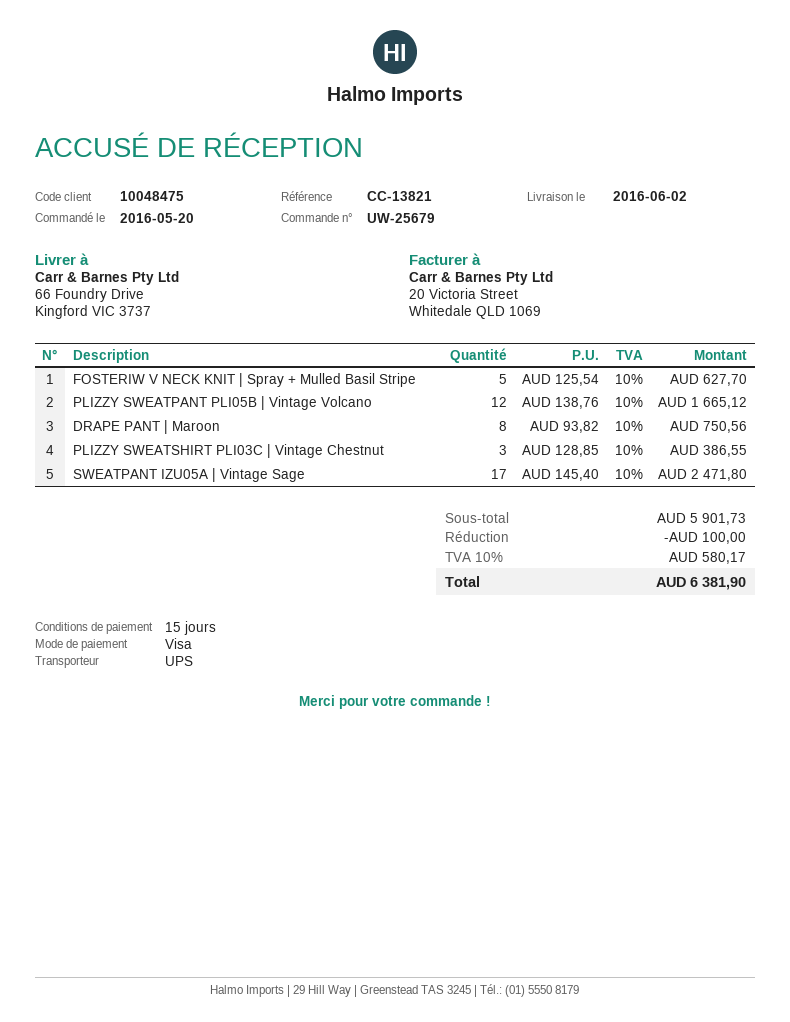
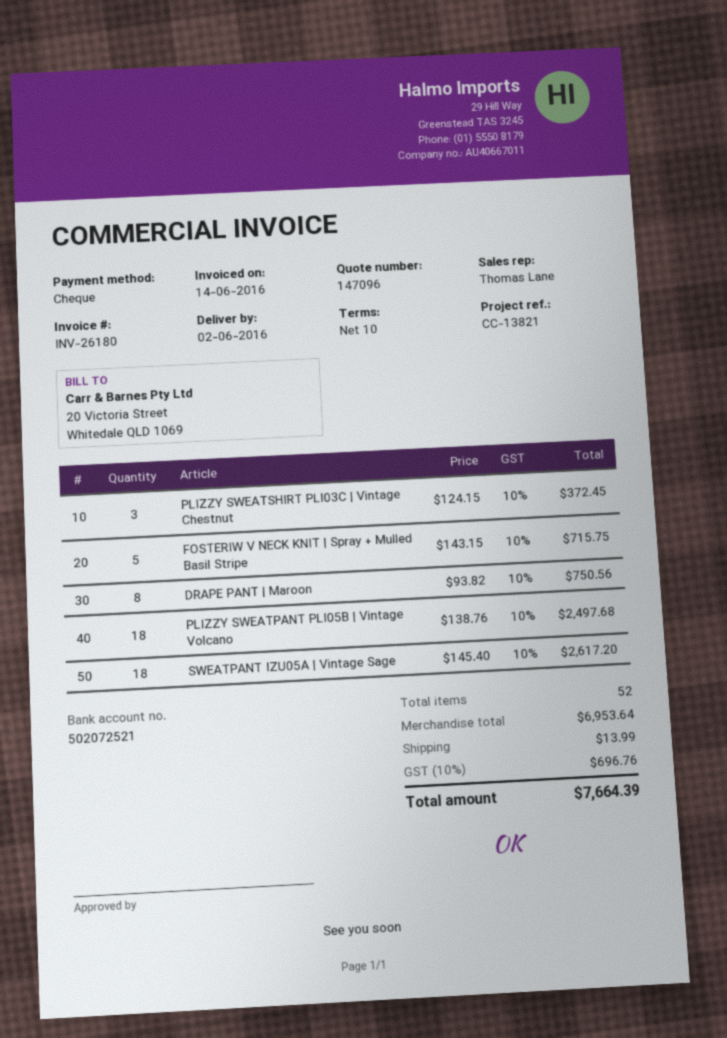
payment terms: 15 days -> 10 days
payment method: Visa -> cheque
FOSTERIW V NECK KNIT | Spray + Mulled Basil Stripe: 5 x 125.54 = 627.70 -> 5 x 143.15 = 715.75
PLIZZY SWEATPANT PLI05B | Vintage Volcano: 12 x 138.76 = 1665.12 -> 18 x 138.76 = 2497.68
PLIZZY SWEATSHIRT PLI03C | Vintage Chestnut: 3 x 128.85 = 386.55 -> 3 x 124.15 = 372.45
SWEATPANT IZU05A | Vintage Sage: 17 x 145.40 = 2471.80 -> 18 x 145.40 = 2617.20
subtotal: 5901.73 -> 6953.64
discount: 100.00 -> none
shipping: none -> 13.99
tax: 10% = 580.17 -> 10% = 696.76
total: 6381.90 -> 7664.39

